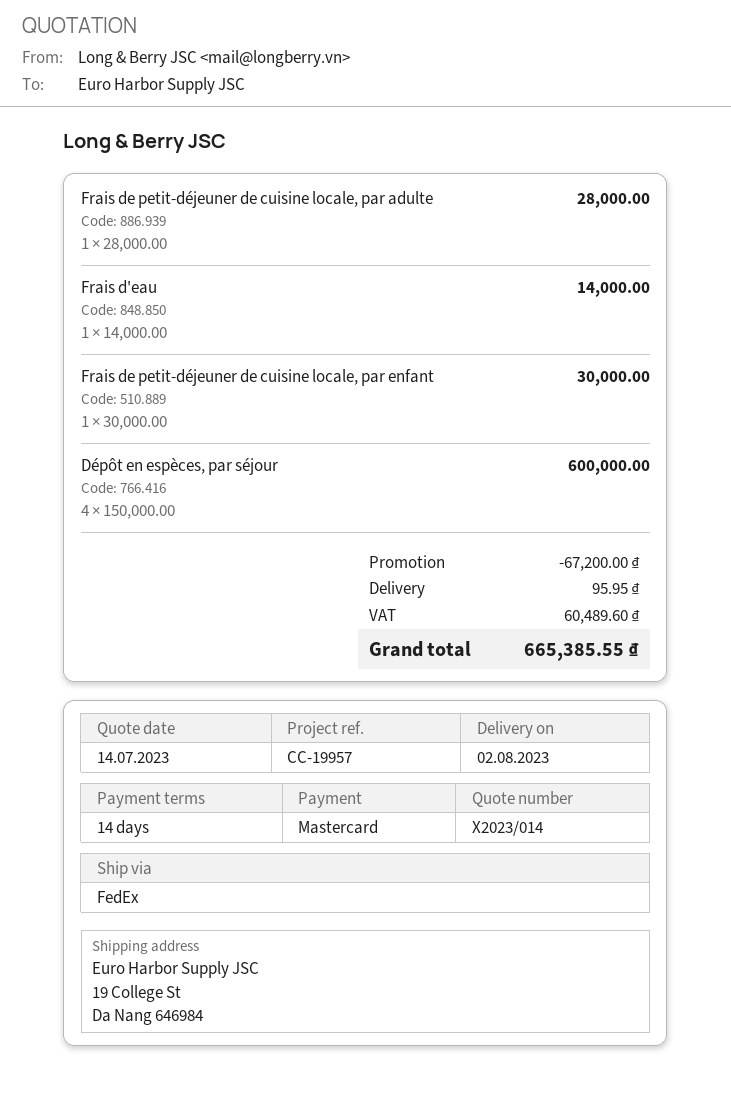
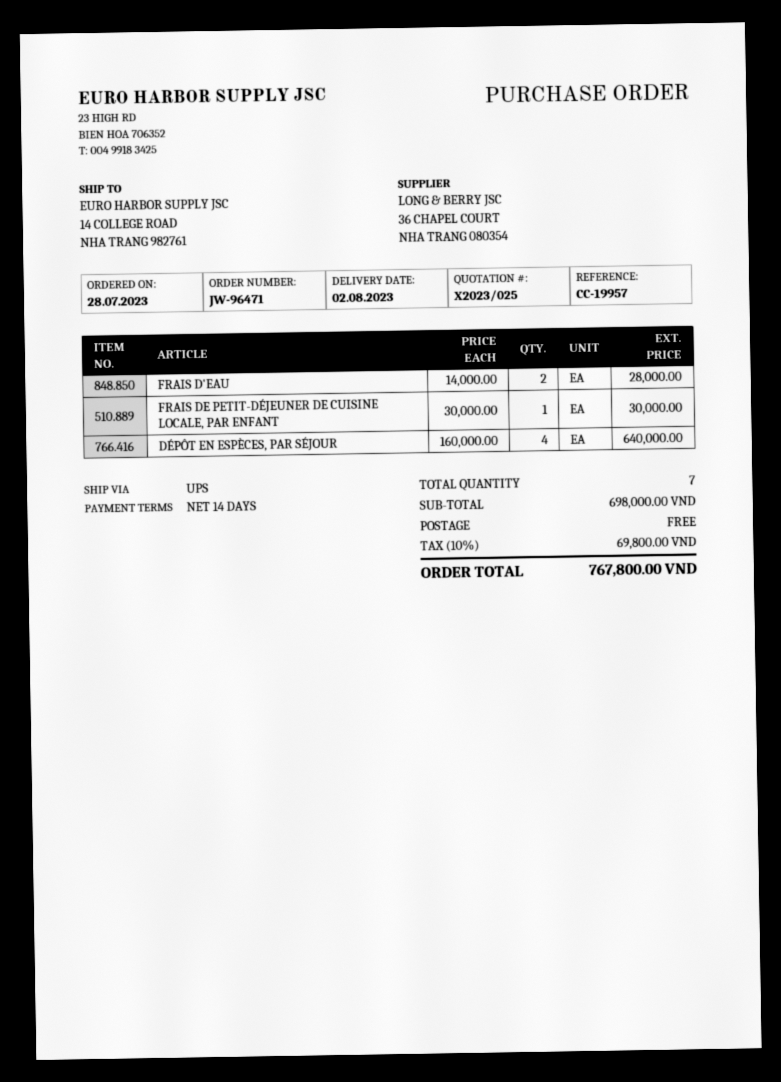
quote number: X2023/014 -> X2023/025
shipping method: FedEx -> UPS
ship to: 19 College St, Da Nang 646984 -> 14 COLLEGE ROAD, NHA TRANG 982761
Frais de petit-déjeuner de cuisine locale, par adulte: 1 x 28000.00 = 28000.00 -> none
Frais d'eau: 1 x 14000.00 = 14000.00 -> 2 x 14000.00 = 28000.00
Dépôt en espèces, par séjour: 4 x 150000.00 = 600000.00 -> 4 x 160000.00 = 640000.00
discount: 67200.00 -> none
shipping: 95.95 -> 0.00
tax: 60489.60 -> 69800.00
total: 665385.55 -> 767800.00

